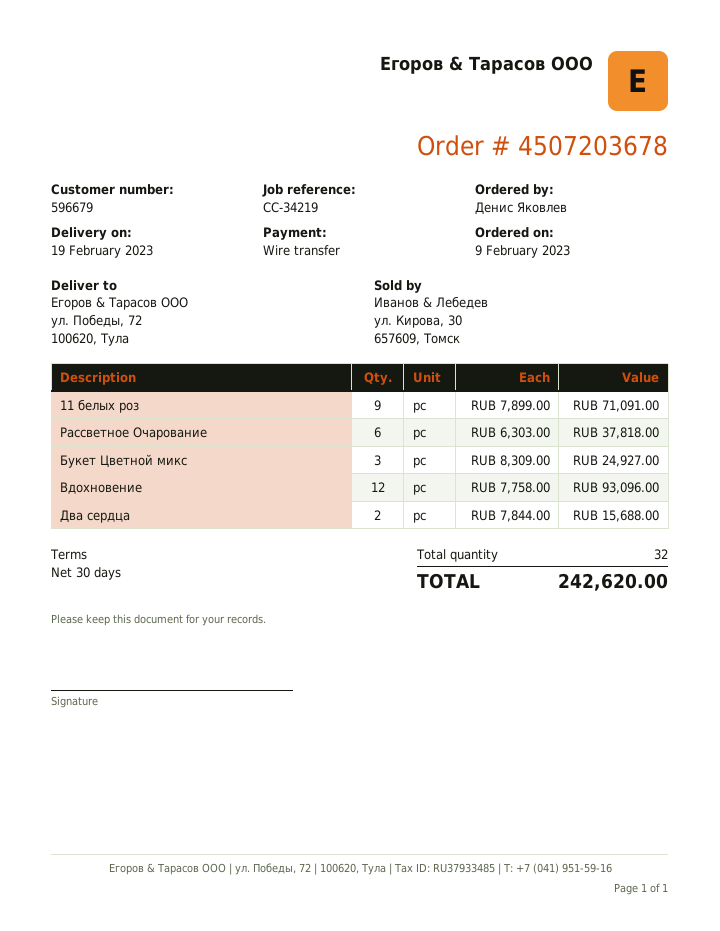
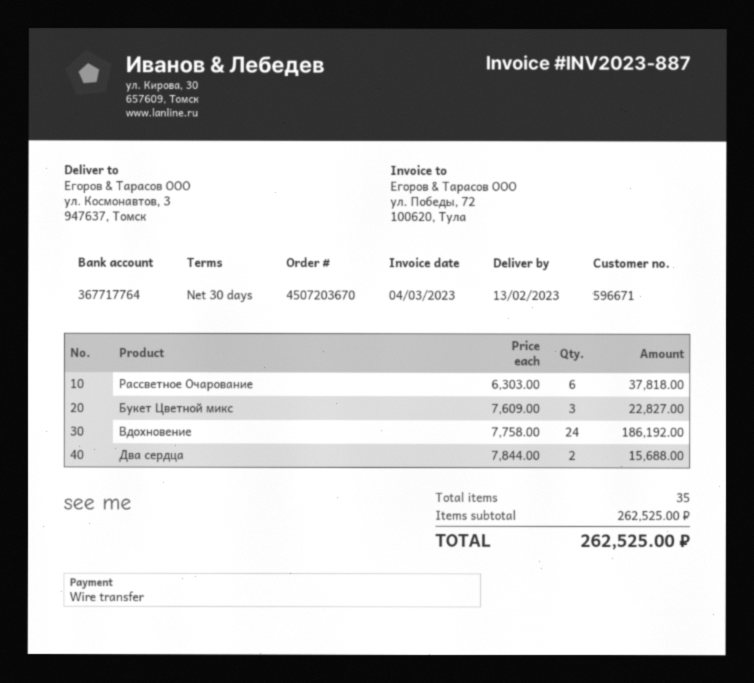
order number: 4507203678 -> 4507203670
delivery date: 2023-02-19 -> 2023-02-13
customer number: 596679 -> 596671
ship to: ул. Победы, 72, 100620, Тула -> ул. Космонавтов, 3, 947637, Томск
11 белых роз: 9 x 7899.00 = 71091.00 -> none
Букет Цветной микс: 3 x 8309.00 = 24927.00 -> 3 x 7609.00 = 22827.00
Вдохновение: 12 x 7758.00 = 93096.00 -> 24 x 7758.00 = 186192.00
total quantity: 32 -> 35
total: 242620.00 -> 262525.00

